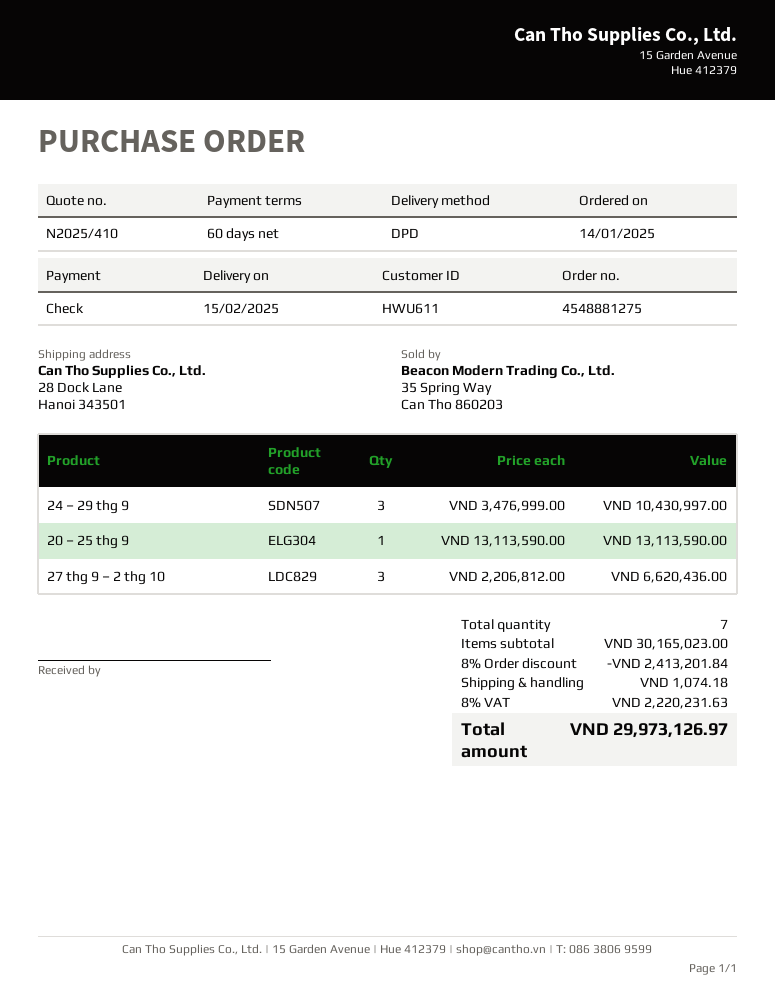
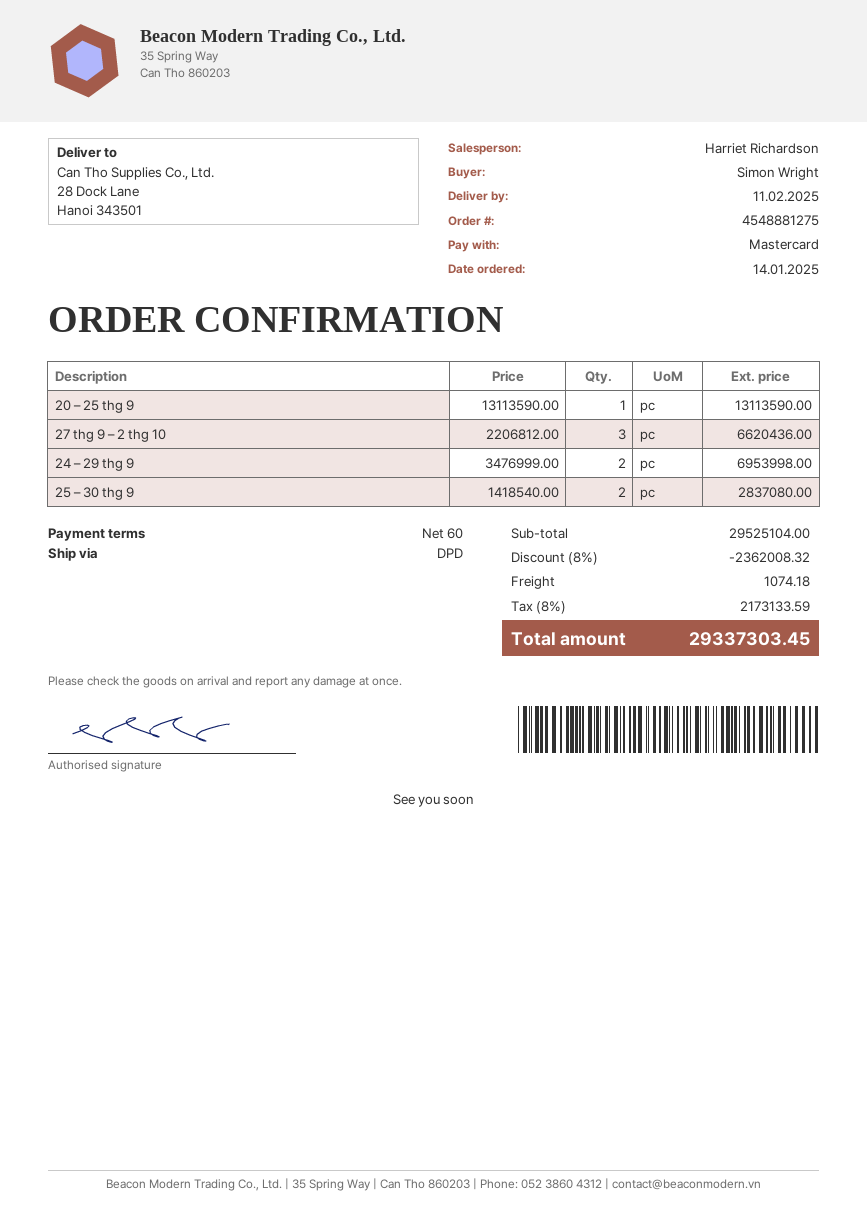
delivery date: 2025-02-15 -> 2025-02-11
payment method: cheque -> Mastercard
24 – 29 thg 9: 3 x 3476999.00 = 10430997.00 -> 2 x 3476999.00 = 6953998.00
25 – 30 thg 9: none -> 2 x 1418540.00 = 2837080.00
subtotal: 30165023.00 -> 29525104.00
discount: 8% = 2413201.84 -> 8% = 2362008.32
tax: 8% = 2220231.63 -> 8% = 2173133.59
total: 29973126.97 -> 29337303.45

